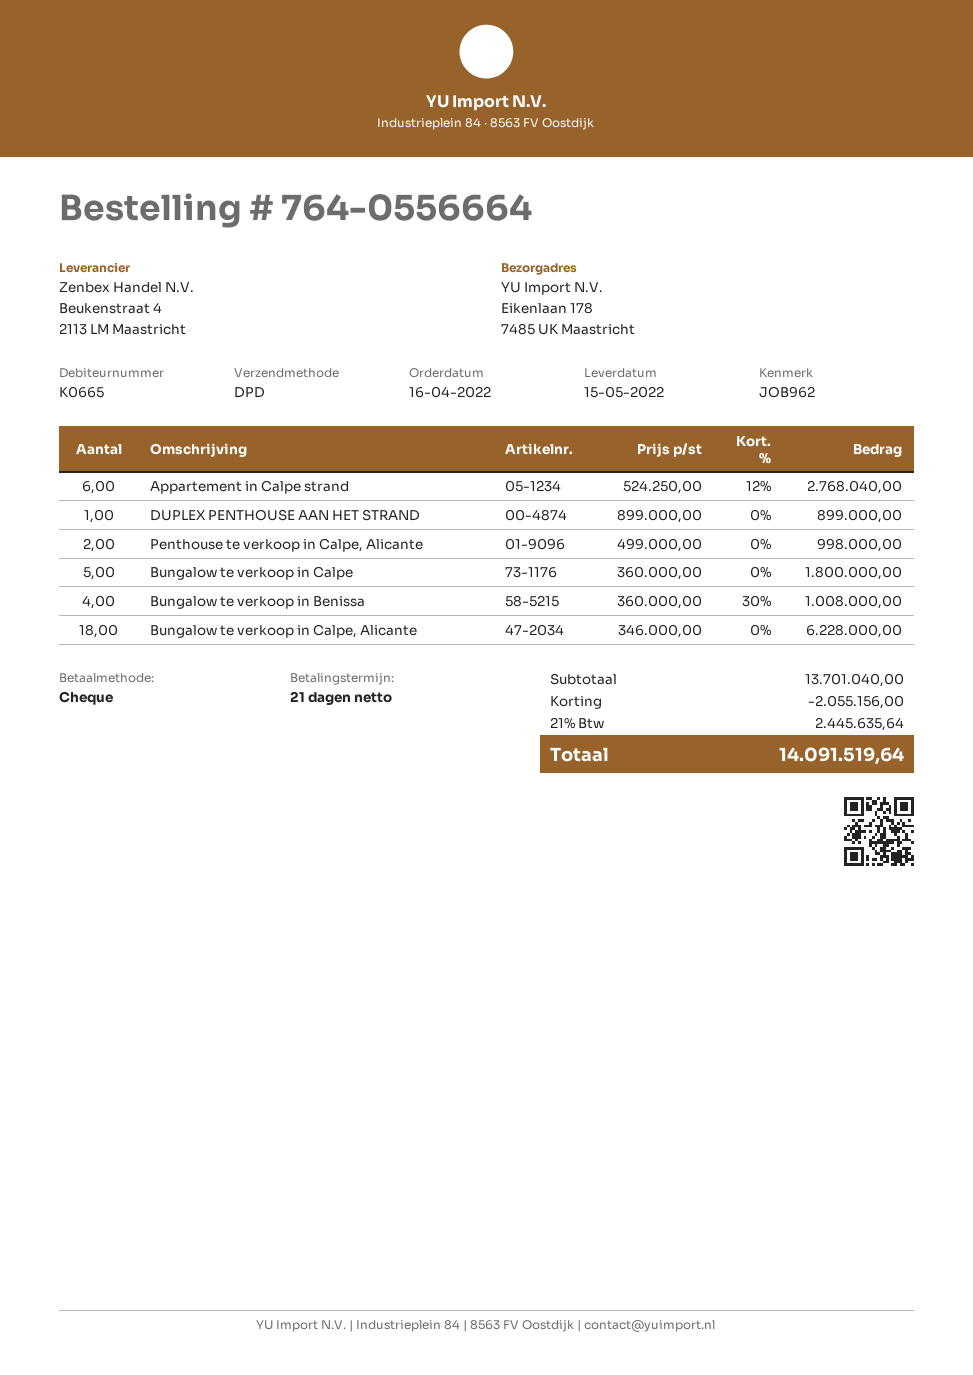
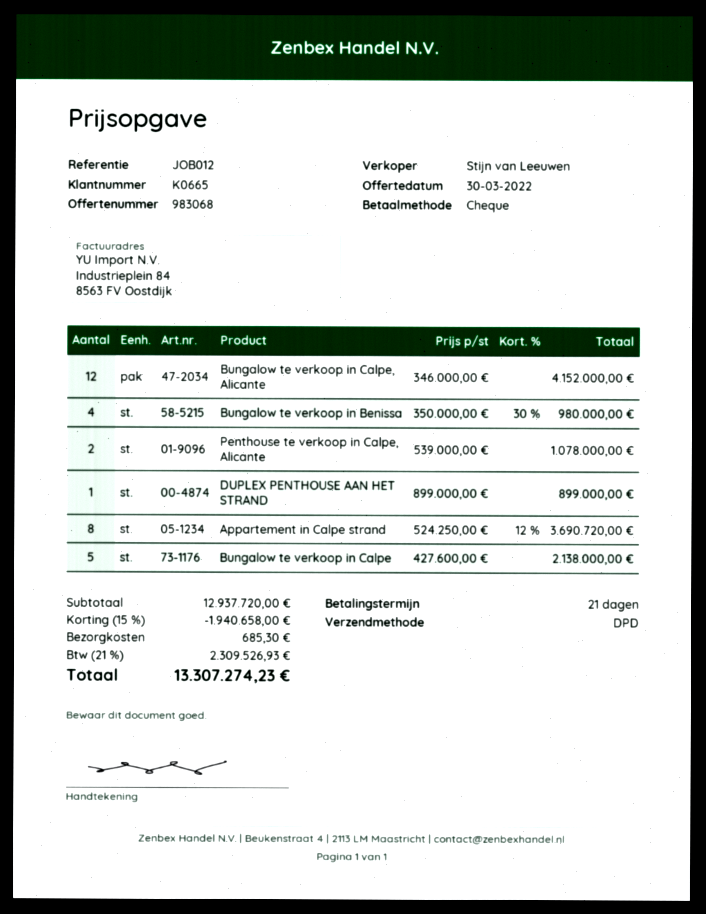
reference: JOB962 -> JOB012
Appartement in Calpe strand: 6 x 524250.00 - 12% = 2768040.00 -> 8 x 524250.00 - 12% = 3690720.00
Penthouse te verkoop in Calpe, Alicante: 2 x 499000.00 = 998000.00 -> 2 x 539000.00 = 1078000.00
Bungalow te verkoop in Calpe: 5 x 360000.00 = 1800000.00 -> 5 x 427600.00 = 2138000.00
Bungalow te verkoop in Benissa: 4 x 360000.00 - 30% = 1008000.00 -> 4 x 350000.00 - 30% = 980000.00
Bungalow te verkoop in Calpe, Alicante: 18 x 346000.00 = 6228000.00 -> 12 x 346000.00 = 4152000.00
subtotal: 13701040.00 -> 12937720.00
discount: 2055156.00 -> 1940658.00
shipping: none -> 685.30
tax: 21% = 2445635.64 -> 21% = 2309526.93
total: 14091519.64 -> 13307274.23

